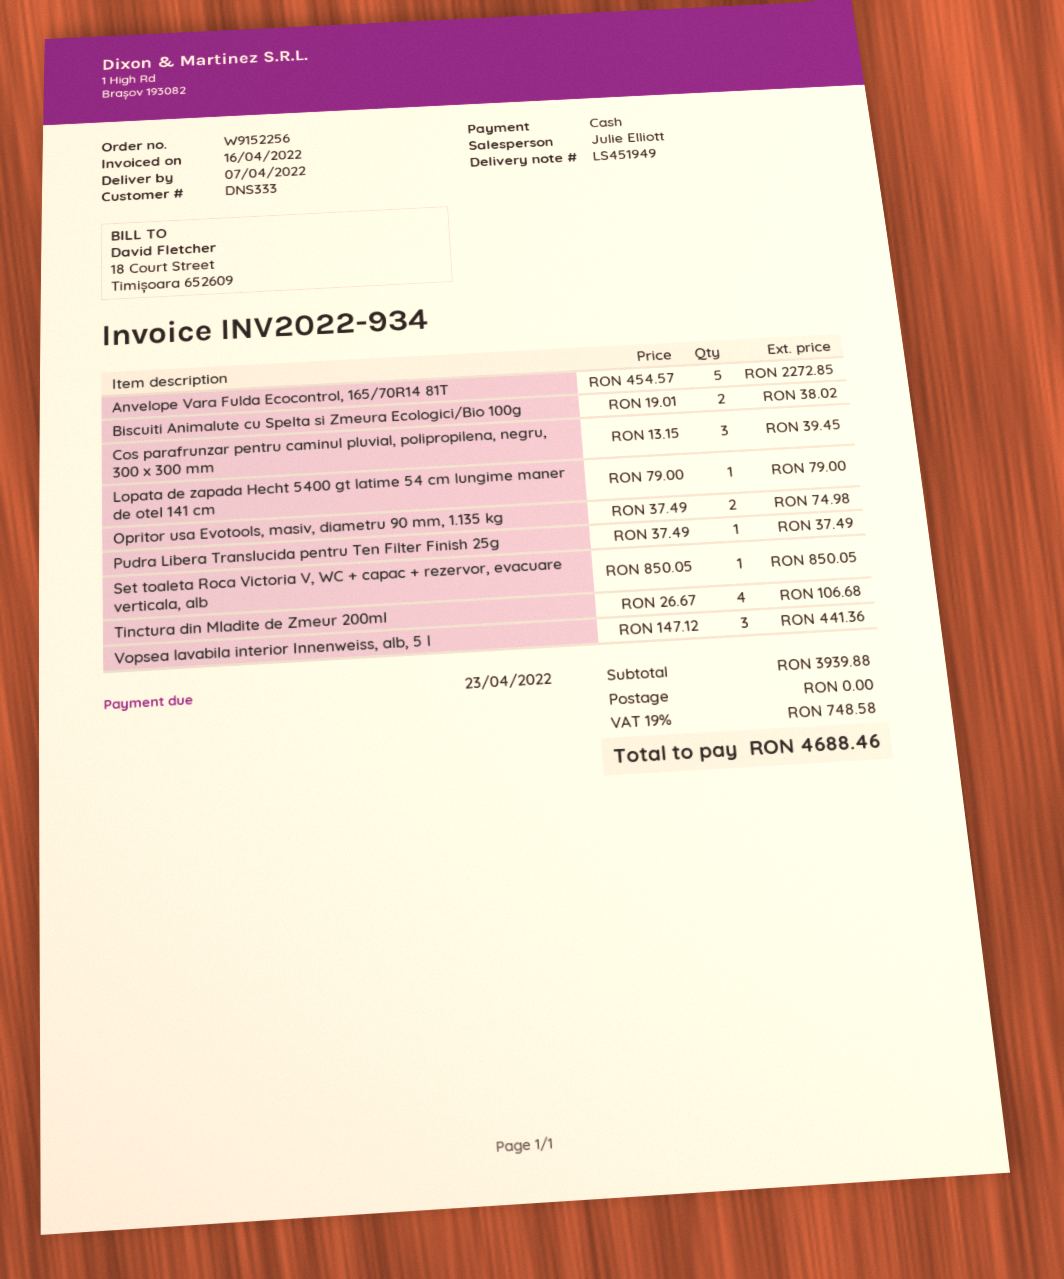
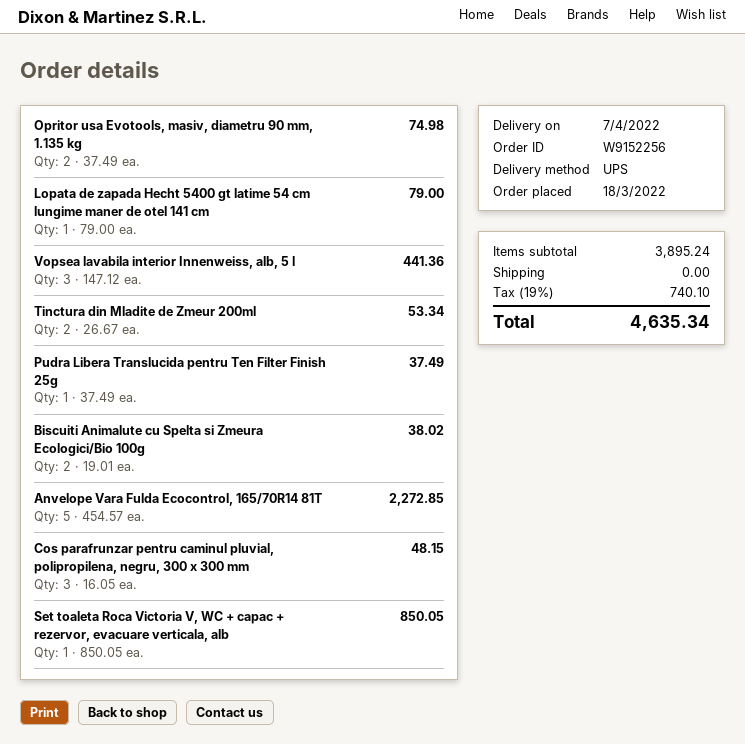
Cos parafrunzar pentru caminul pluvial, polipropilena, negru, 300 x 300 mm: 3 x 13.15 = 39.45 -> 3 x 16.05 = 48.15
Tinctura din Mladite de Zmeur 200ml: 4 x 26.67 = 106.68 -> 2 x 26.67 = 53.34
subtotal: 3939.88 -> 3895.24
tax: 19% = 748.58 -> 19% = 740.10
total: 4688.46 -> 4635.34

